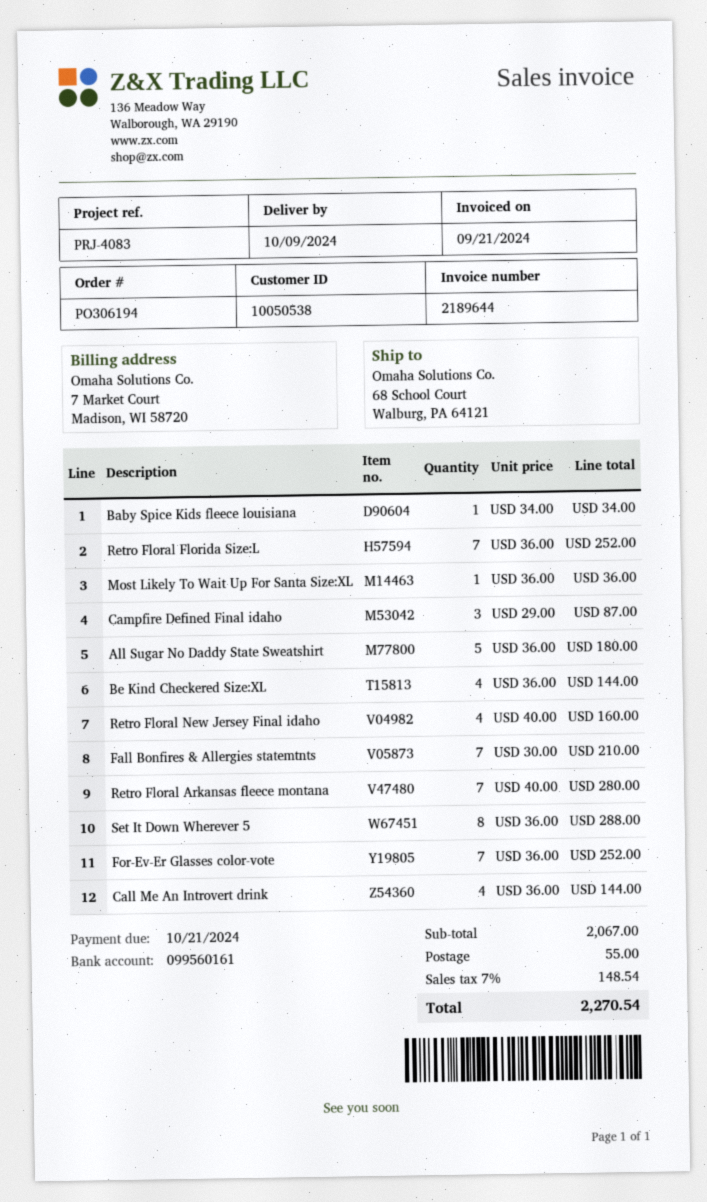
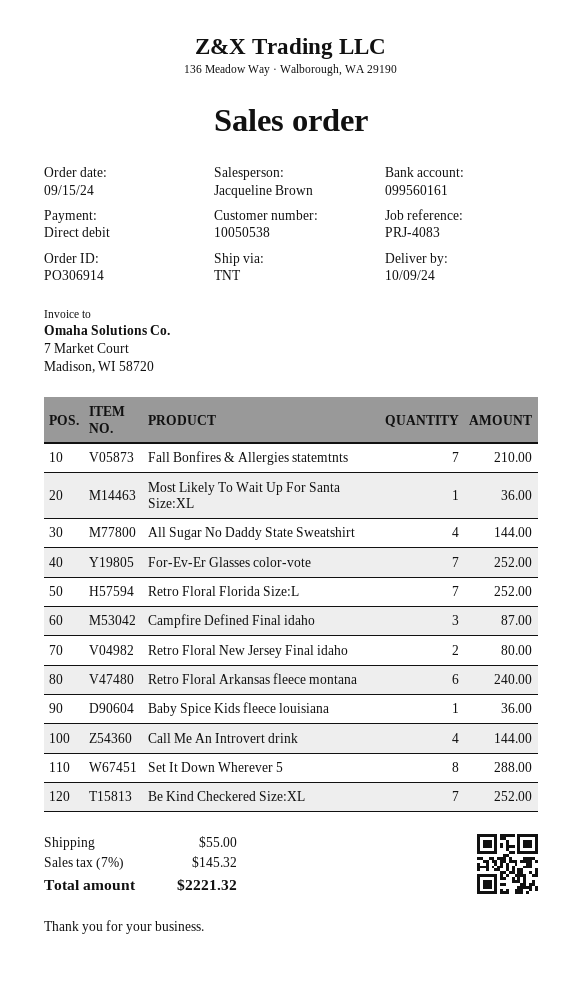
order number: PO306194 -> PO306914
Baby Spice Kids fleece louisiana: 1 for 34.00 -> 1 for 36.00
All Sugar No Daddy State Sweatshirt: 5 for 180.00 -> 4 for 144.00
Be Kind Checkered Size:XL: 4 for 144.00 -> 7 for 252.00
Retro Floral New Jersey Final idaho: 4 for 160.00 -> 2 for 80.00
Retro Floral Arkansas fleece montana: 7 for 280.00 -> 6 for 240.00
tax: 7% = 148.54 -> 7% = 145.32
total: 2270.54 -> 2221.32

